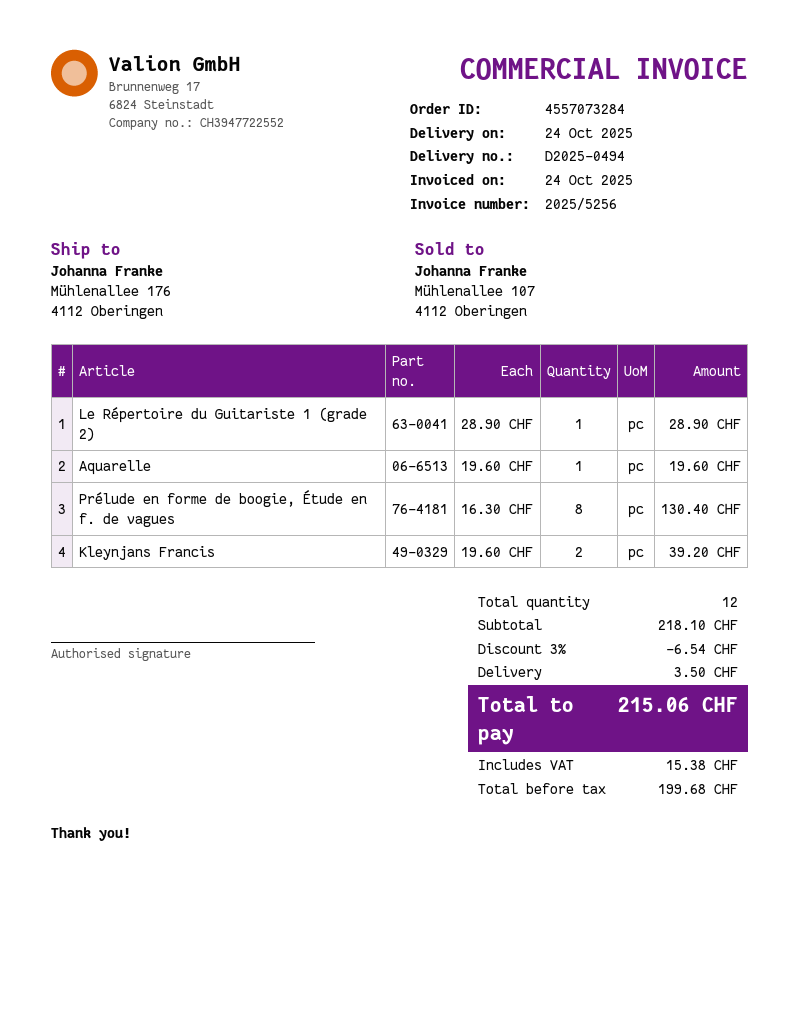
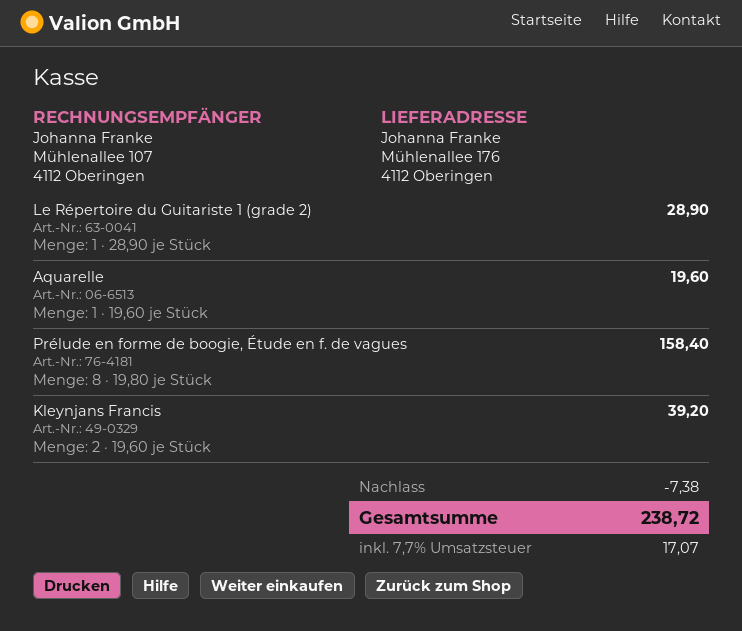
Prélude en forme de boogie, Étude en f. de vagues: 8 x 16.30 = 130.40 -> 8 x 19.80 = 158.40
discount: 6.54 -> 7.38
shipping: 3.50 -> none
tax: 15.38 -> 17.07
total: 215.06 -> 238.72

